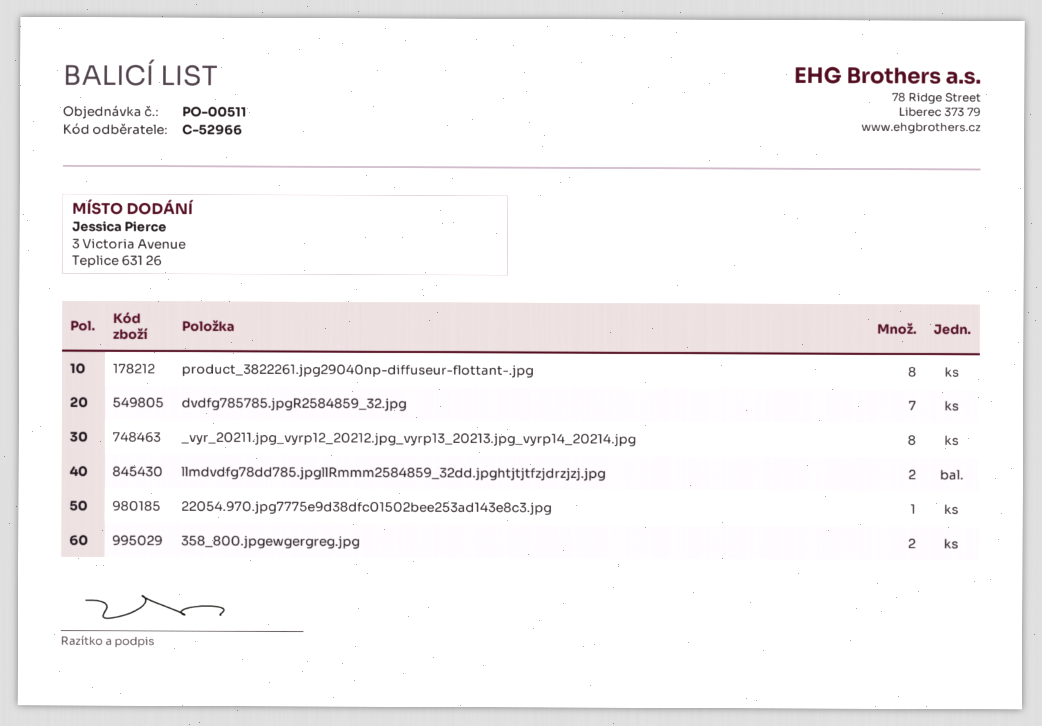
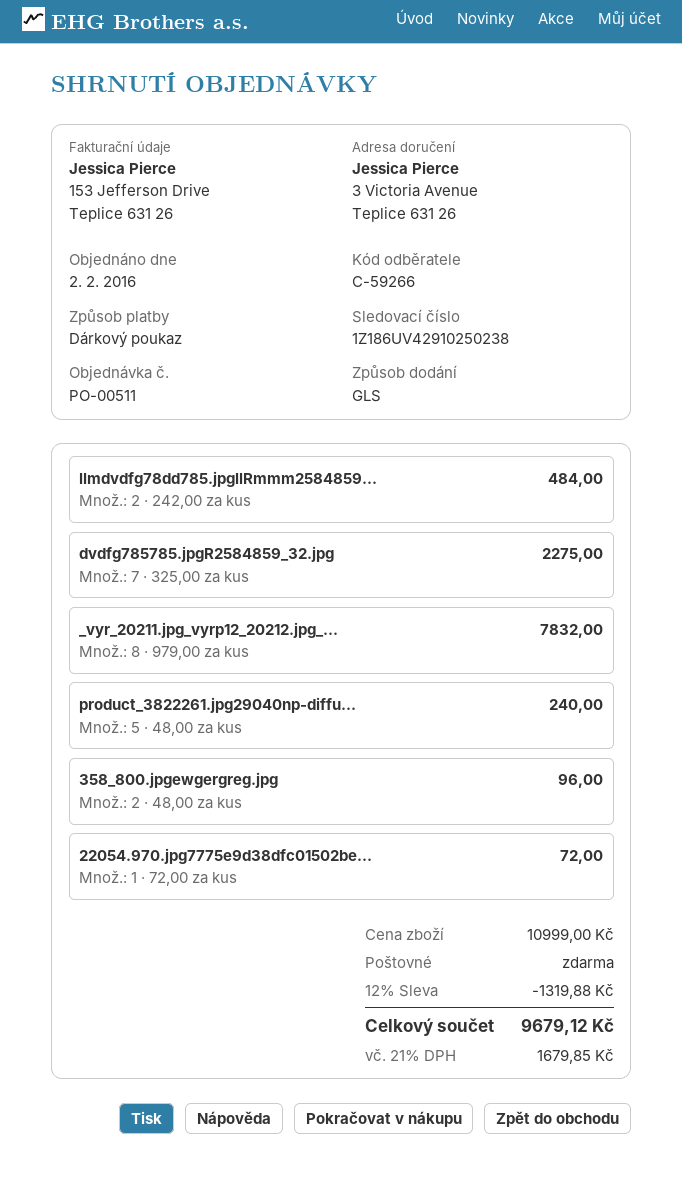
customer number: C-52966 -> C-59266
product_3822261.jpg29040np-diffuseur-flottant-.jpg: 8 -> 5

